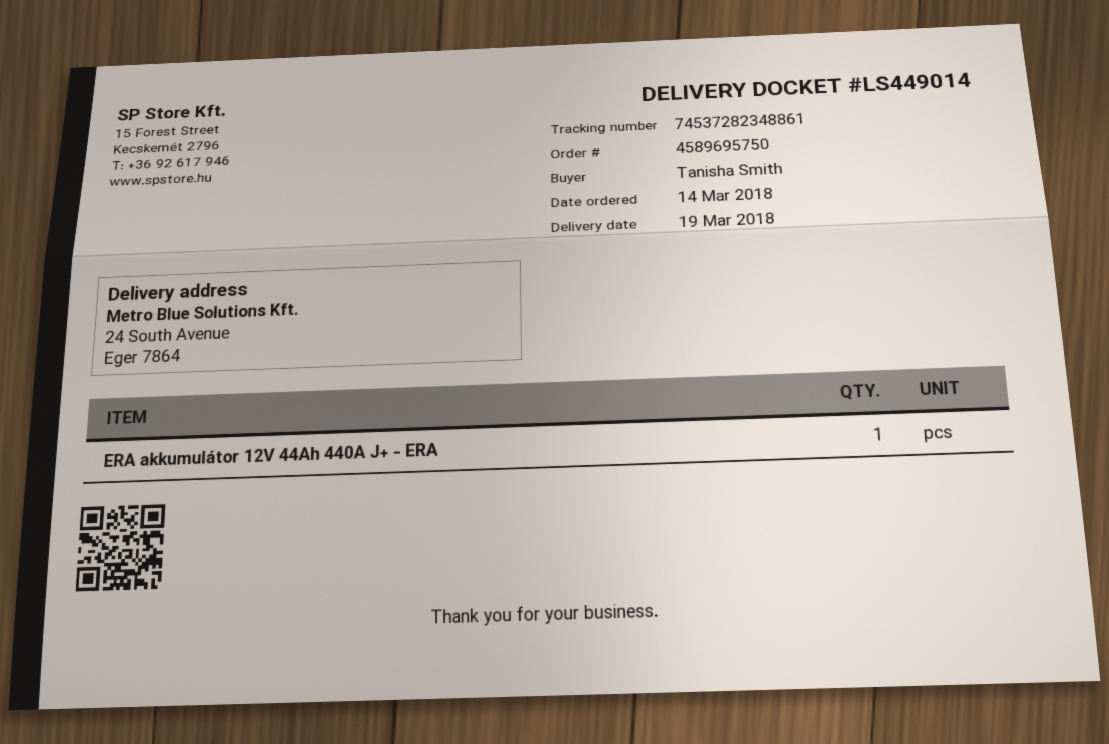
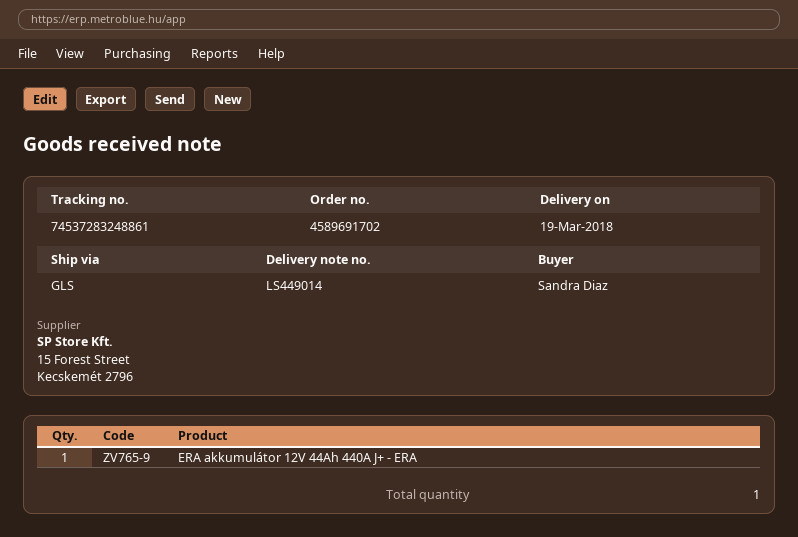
order number: 4589695750 -> 4589691702
ordered by: Tanisha Smith -> Sandra Diaz
tracking number: 74537282348861 -> 74537283248861

